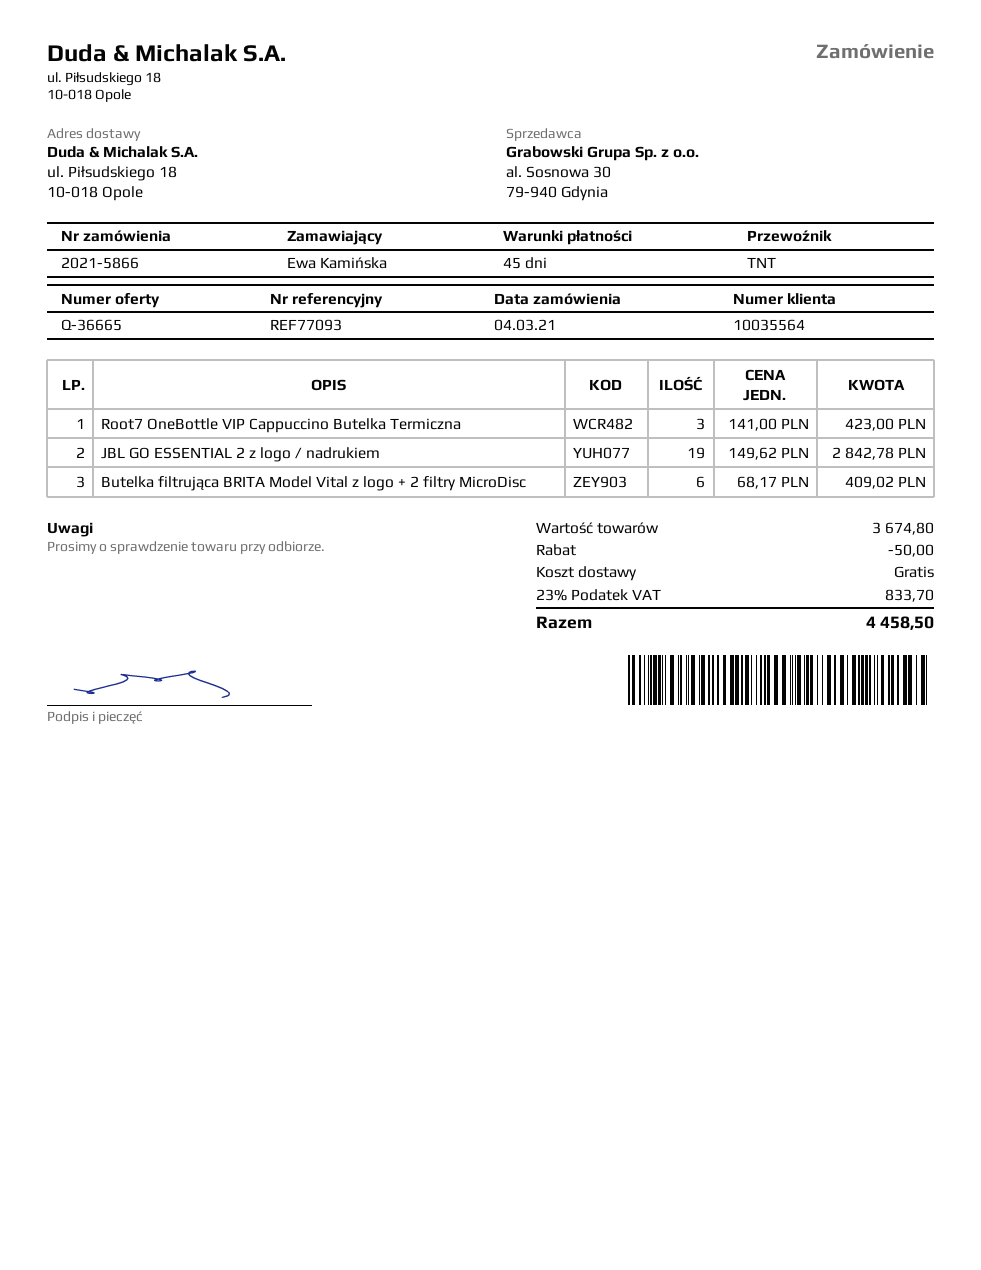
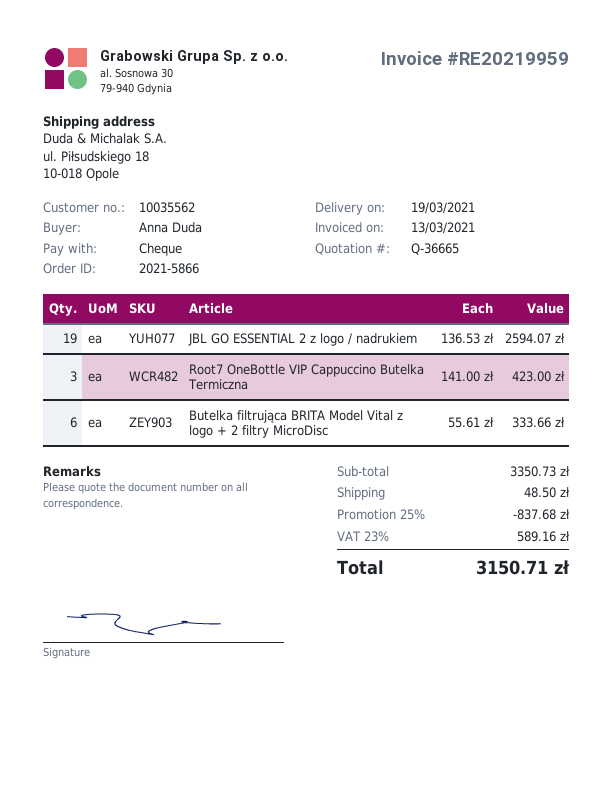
customer number: 10035564 -> 10035562
ordered by: Ewa Kamińska -> Anna Duda
JBL GO ESSENTIAL 2 z logo / nadrukiem: 19 x 149.62 = 2842.78 -> 19 x 136.53 = 2594.07
Butelka filtrująca BRITA Model Vital z logo + 2 filtry MicroDisc: 6 x 68.17 = 409.02 -> 6 x 55.61 = 333.66
subtotal: 3674.80 -> 3350.73
discount: 50.00 -> 837.68
shipping: 0.00 -> 48.50
tax: 23% = 833.70 -> 23% = 589.16
total: 4458.50 -> 3150.71

